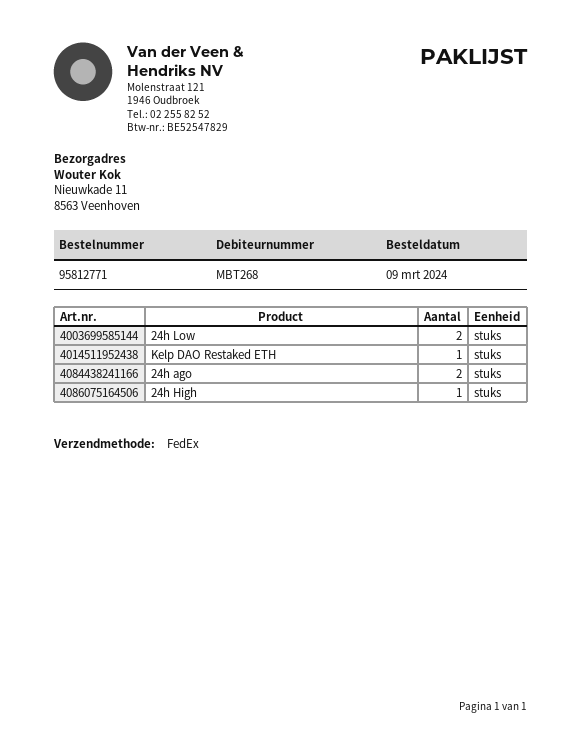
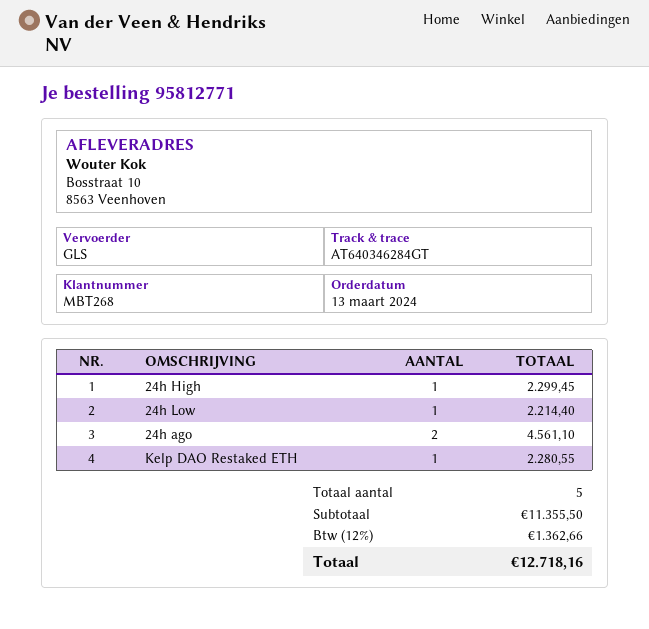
order date: 2024-03-09 -> 2024-03-13
shipping method: FedEx -> GLS
ship to: Nieuwkade 11, 8563 Veenhoven -> Bosstraat 10, 8563 Veenhoven
24h Low: 2 -> 1

